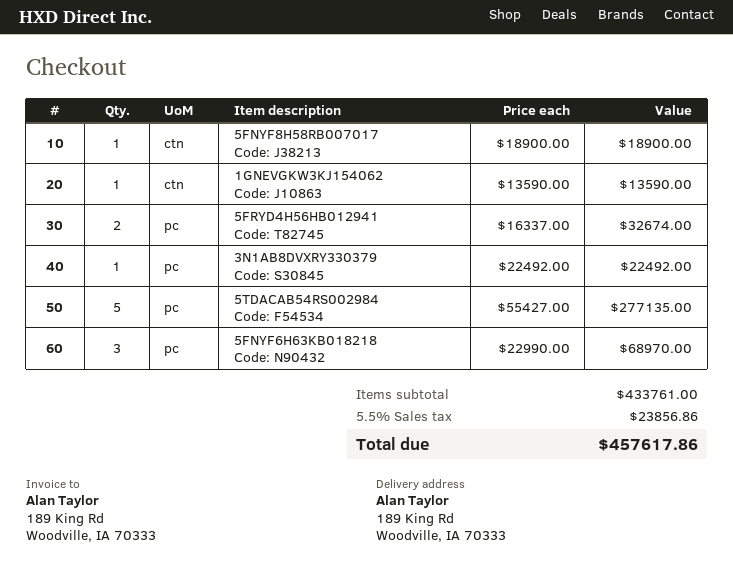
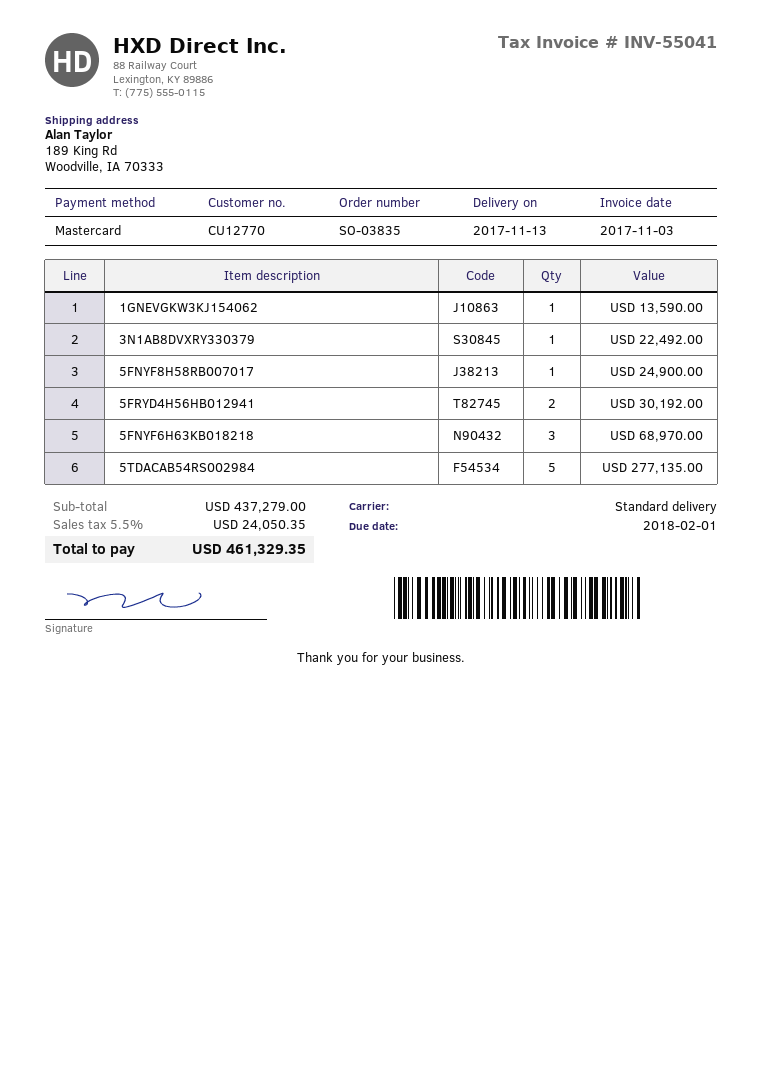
5FNYF8H58RB007017: 1 for 18900.00 -> 1 for 24900.00
5FRYD4H56HB012941: 2 for 32674.00 -> 2 for 30192.00
subtotal: 433761.00 -> 437279.00
tax: 5.5% = 23856.86 -> 5.5% = 24050.35
total: 457617.86 -> 461329.35

